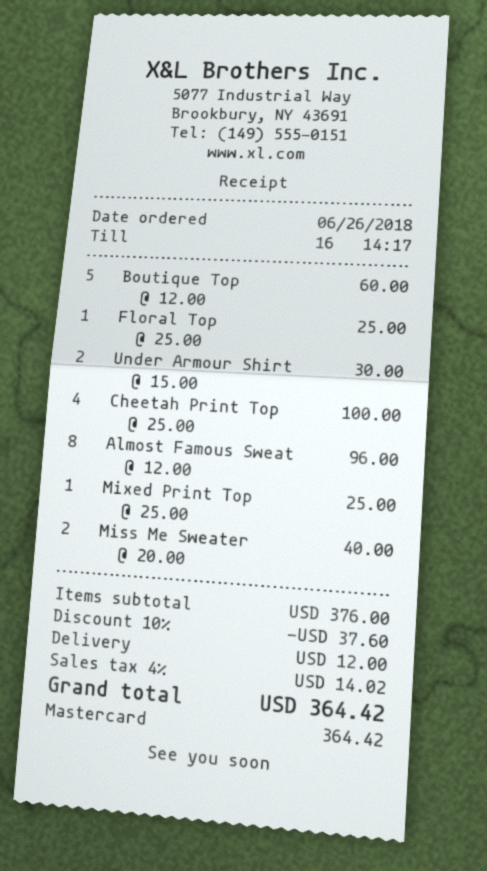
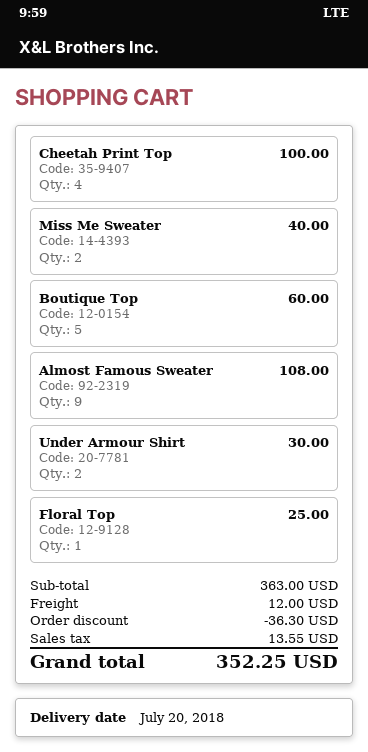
Almost Famous Sweat: 8 for 96.00 -> 9 for 108.00
Mixed Print Top: 1 for 25.00 -> none
subtotal: 376.00 -> 363.00
discount: 37.60 -> 36.30
tax: 14.02 -> 13.55
total: 364.42 -> 352.25

